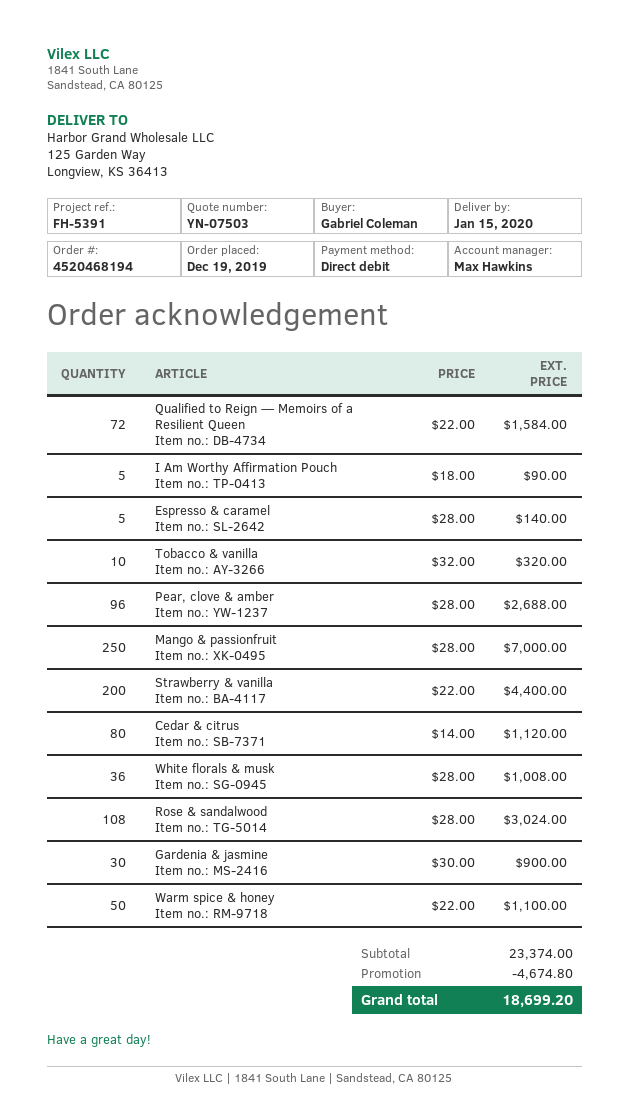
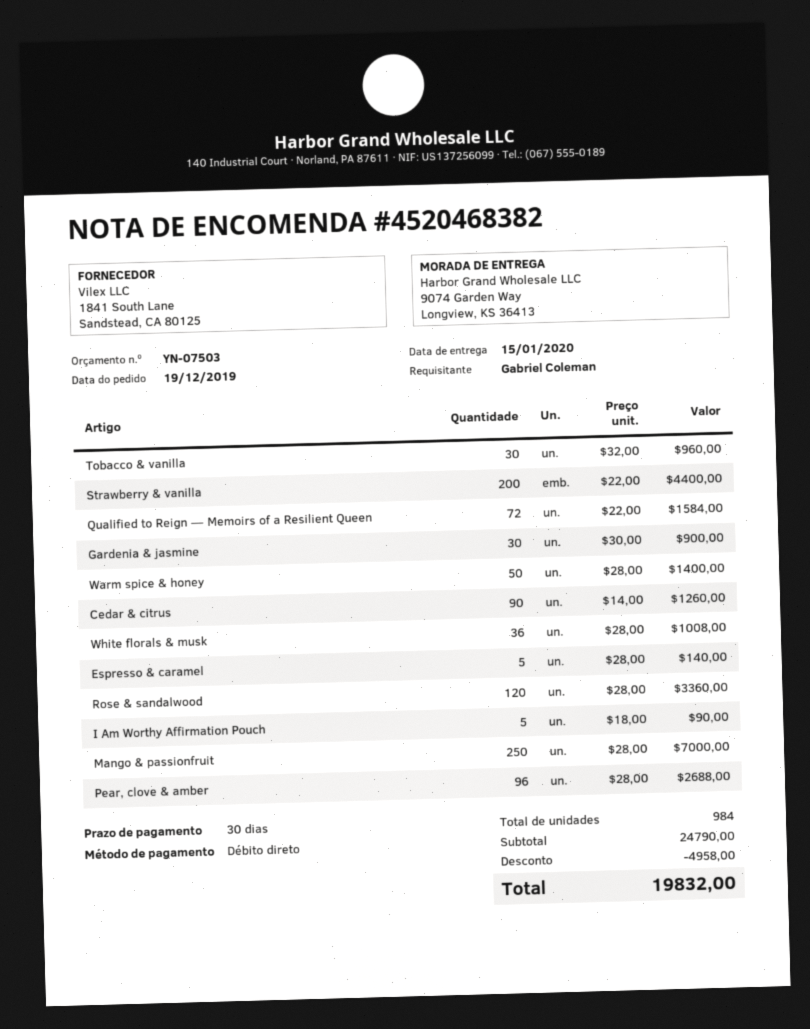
order number: 4520468194 -> 4520468382
ship to: 125 Garden Way, Longview, KS 36413 -> 9074 Garden Way, Longview, KS 36413
Tobacco & vanilla: 10 x 32.00 = 320.00 -> 30 x 32.00 = 960.00
Cedar & citrus: 80 x 14.00 = 1120.00 -> 90 x 14.00 = 1260.00
Rose & sandalwood: 108 x 28.00 = 3024.00 -> 120 x 28.00 = 3360.00
Warm spice & honey: 50 x 22.00 = 1100.00 -> 50 x 28.00 = 1400.00
subtotal: 23374.00 -> 24790.00
discount: 4674.80 -> 4958.00
total: 18699.20 -> 19832.00

